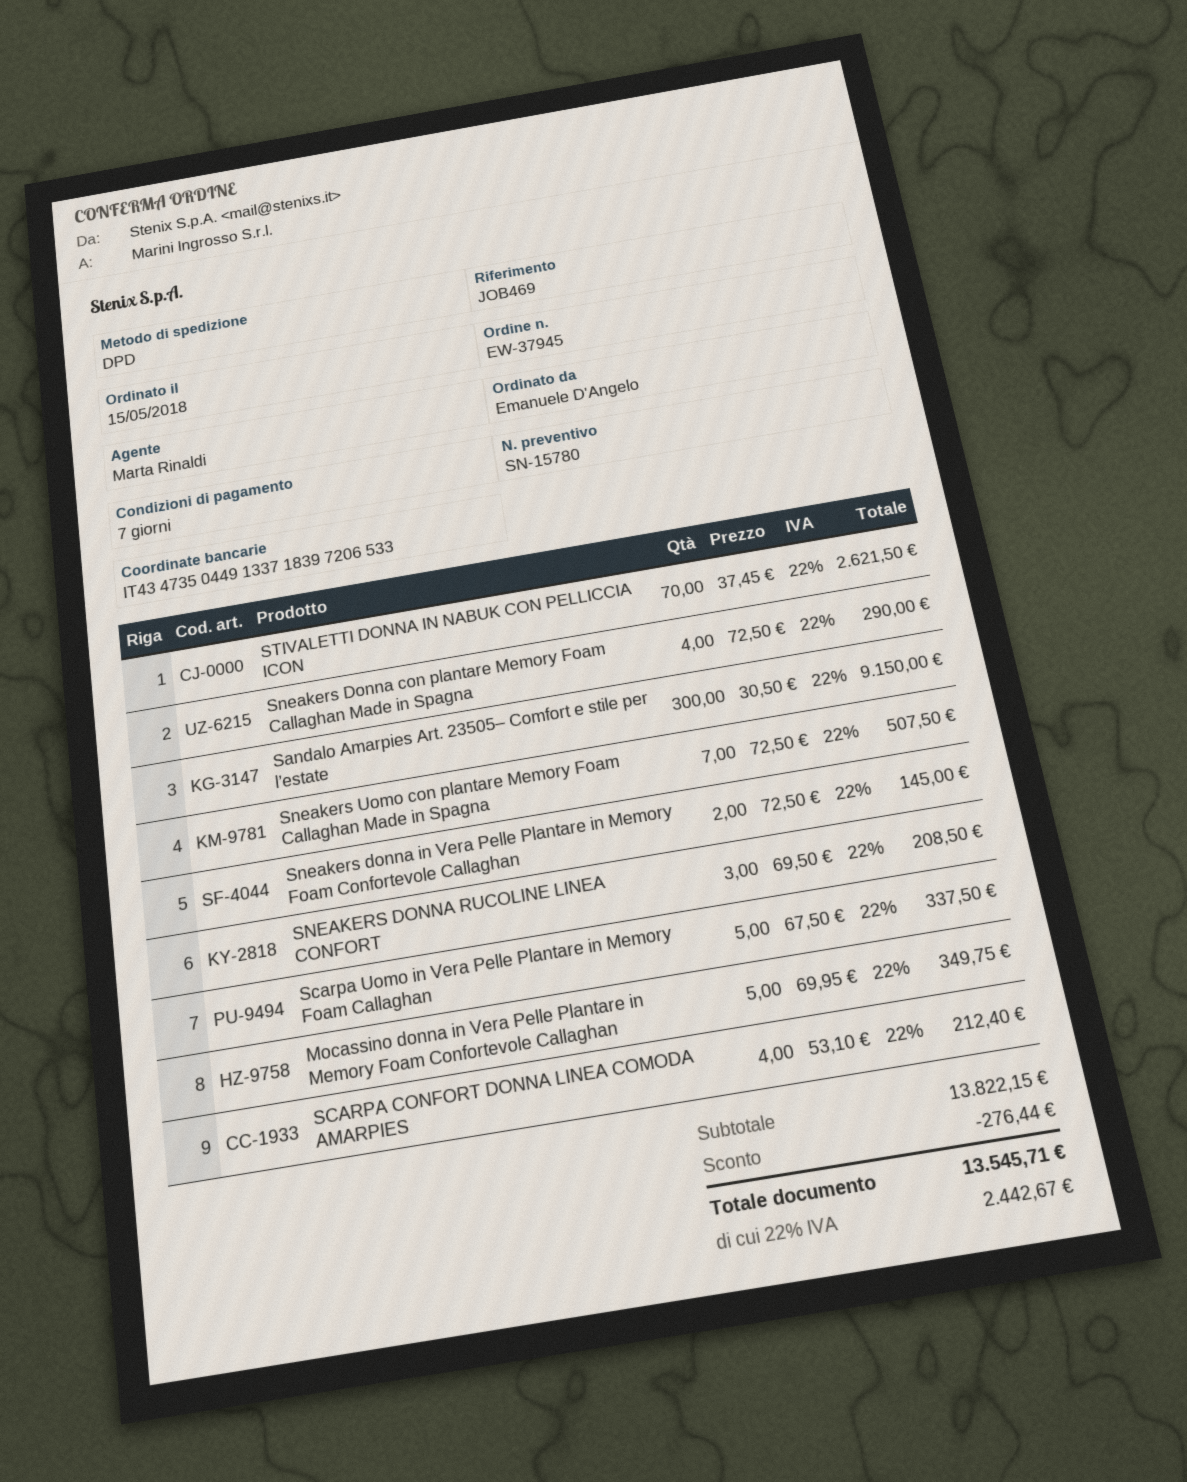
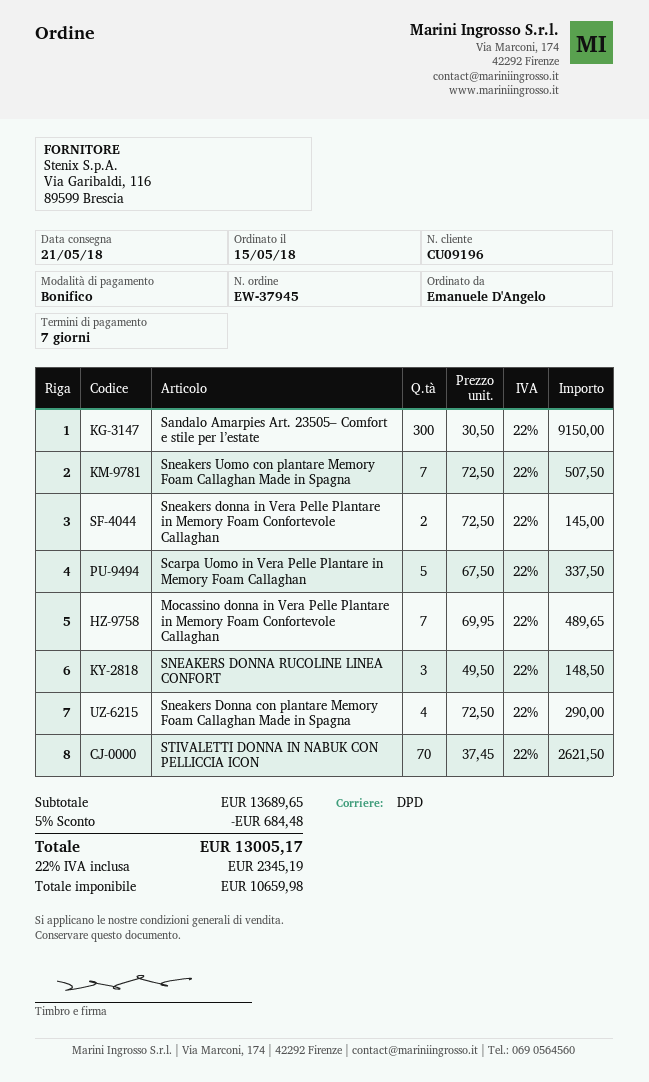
SNEAKERS DONNA RUCOLINE LINEA CONFORT: 3 x 69.50 = 208.50 -> 3 x 49.50 = 148.50
Mocassino donna in Vera Pelle Plantare in Memory Foam Confortevole Callaghan: 5 x 69.95 = 349.75 -> 7 x 69.95 = 489.65
SCARPA CONFORT DONNA LINEA COMODA AMARPIES: 4 x 53.10 = 212.40 -> none
subtotal: 13822.15 -> 13689.65
discount: 276.44 -> 684.48
tax: 22% = 2442.67 -> 22% = 2345.19
total: 13545.71 -> 13005.17

